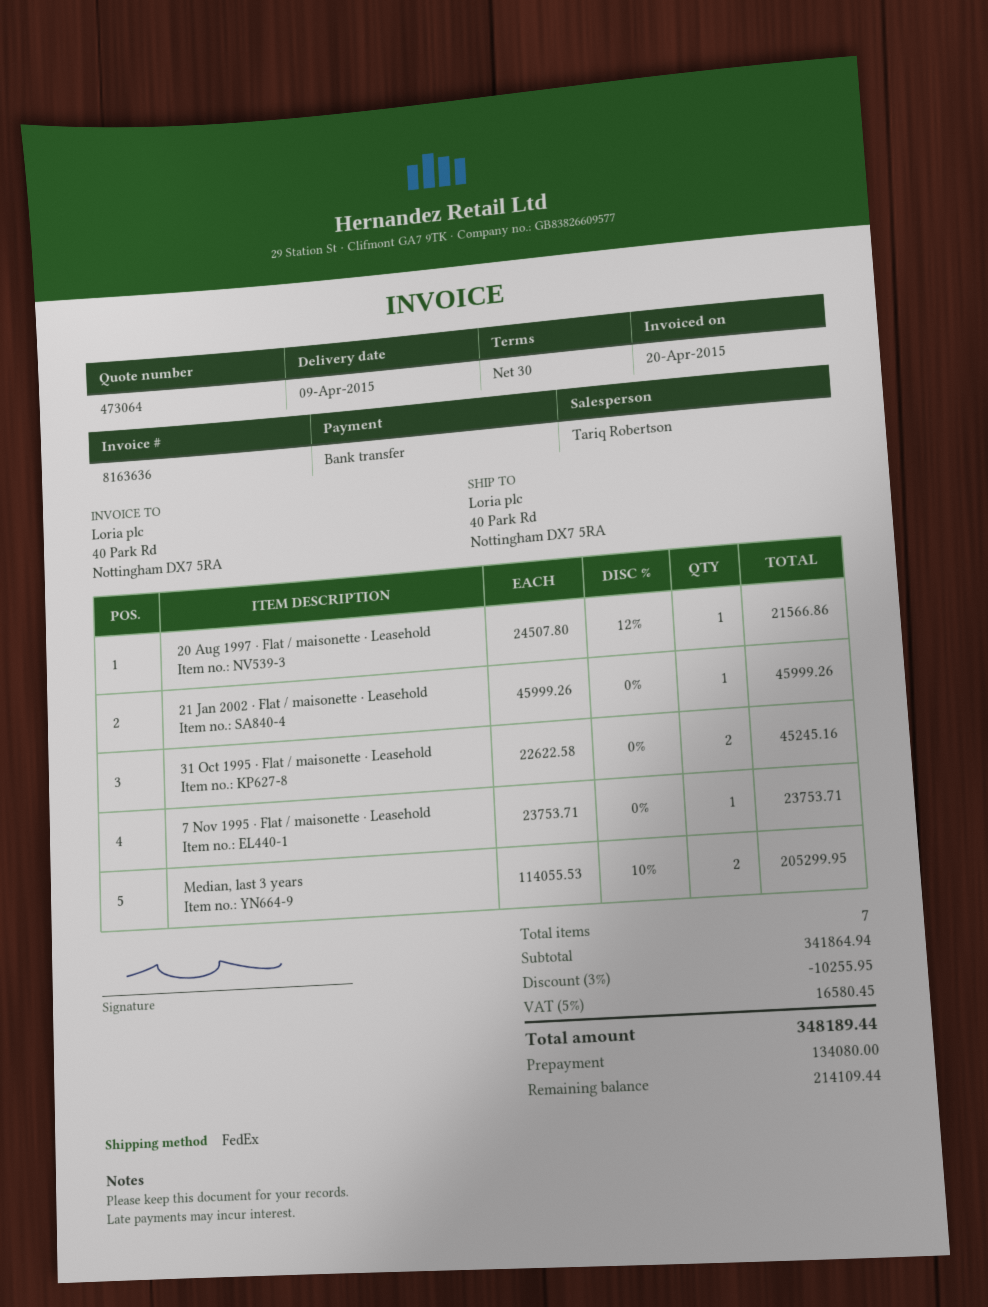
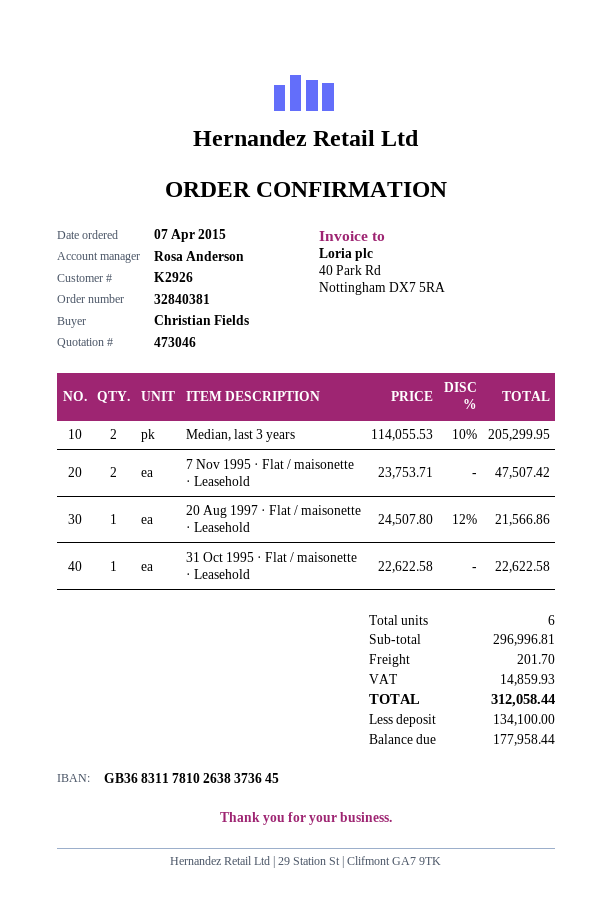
quote number: 473064 -> 473046
sales rep: Tariq Robertson -> Rosa Anderson
21 Jan 2002 · Flat / maisonette · Leasehold: 1 x 45999.26 = 45999.26 -> none
31 Oct 1995 · Flat / maisonette · Leasehold: 2 x 22622.58 = 45245.16 -> 1 x 22622.58 = 22622.58
7 Nov 1995 · Flat / maisonette · Leasehold: 1 x 23753.71 = 23753.71 -> 2 x 23753.71 = 47507.42
total quantity: 7 -> 6
subtotal: 341864.94 -> 296996.81
discount: 3% = 10255.95 -> none
shipping: none -> 201.70
tax: 16580.45 -> 14859.93
total: 348189.44 -> 312058.44
deposit: 134080.00 -> 134100.00
balance: 214109.44 -> 177958.44

